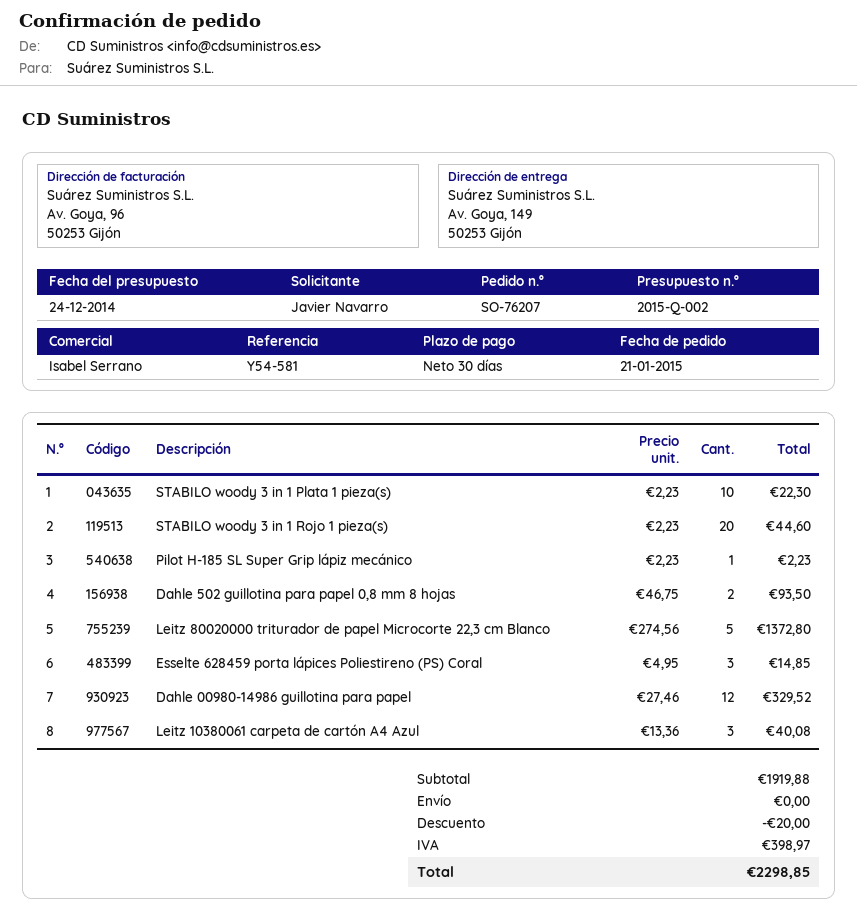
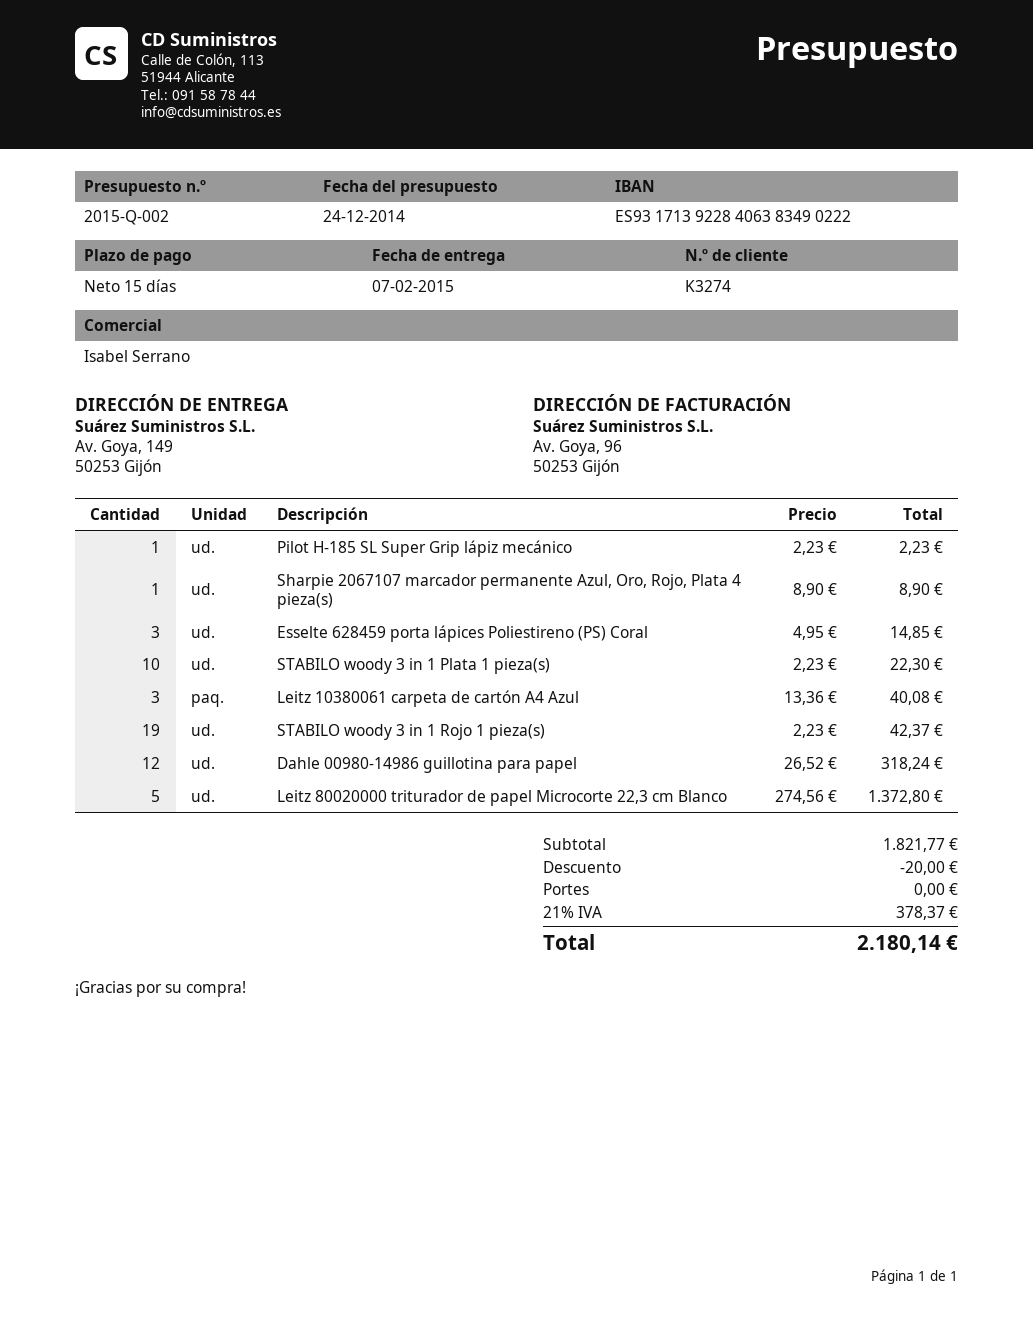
payment terms: 30 days -> 15 days
STABILO woody 3 in 1 Rojo 1 pieza(s): 20 x 2.23 = 44.60 -> 19 x 2.23 = 42.37
Dahle 502 guillotina para papel 0,8 mm 8 hojas: 2 x 46.75 = 93.50 -> none
Dahle 00980-14986 guillotina para papel: 12 x 27.46 = 329.52 -> 12 x 26.52 = 318.24
Sharpie 2067107 marcador permanente Azul, Oro, Rojo, Plata 4 pieza(s): none -> 1 x 8.90 = 8.90
subtotal: 1919.88 -> 1821.77
tax: 398.97 -> 378.37
total: 2298.85 -> 2180.14

